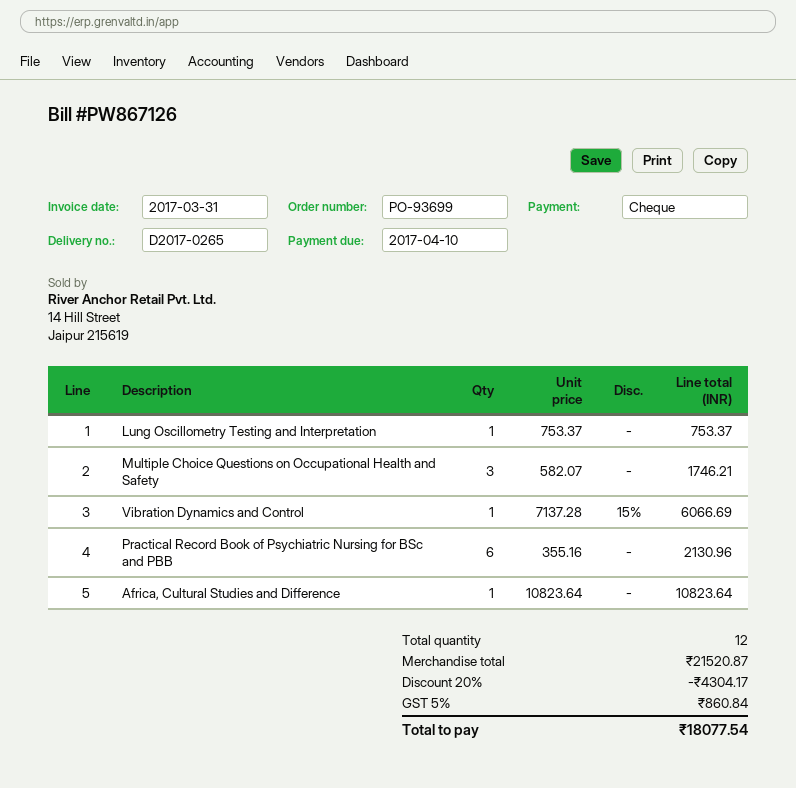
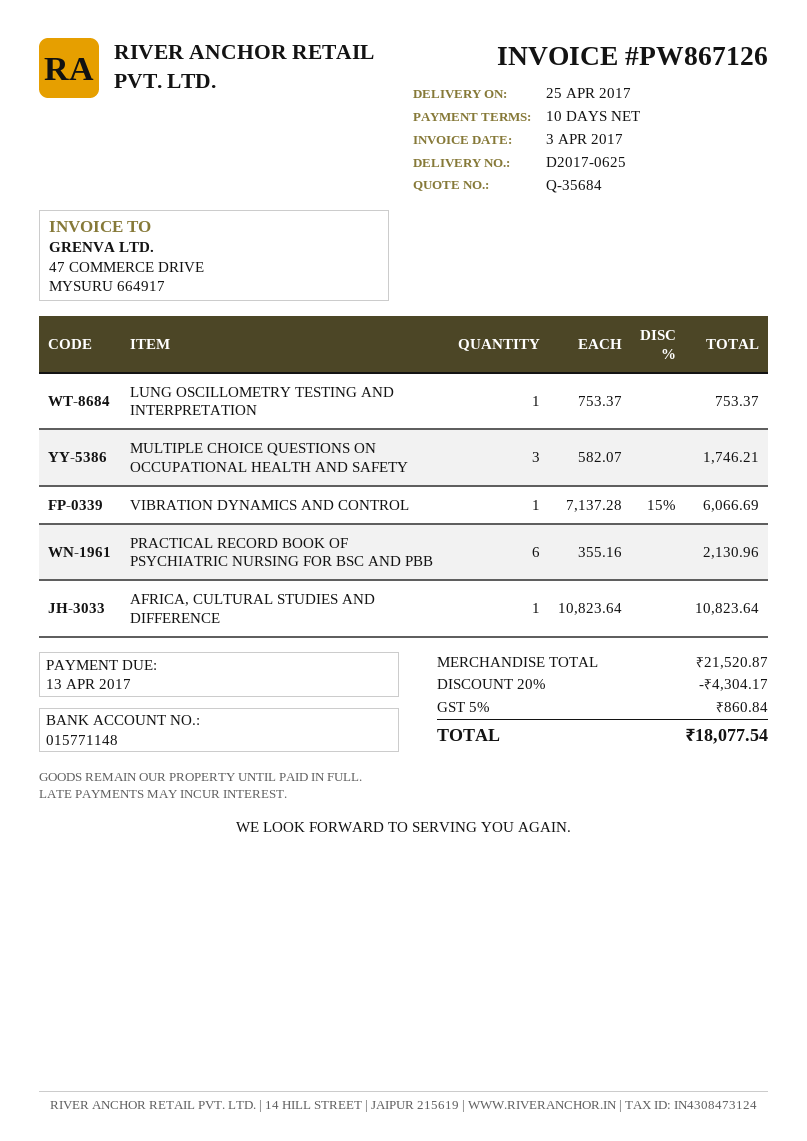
delivery note number: D2017-0265 -> D2017-0625
invoice date: 2017-03-31 -> 2017-04-03
due date: 2017-04-10 -> 2017-04-13

